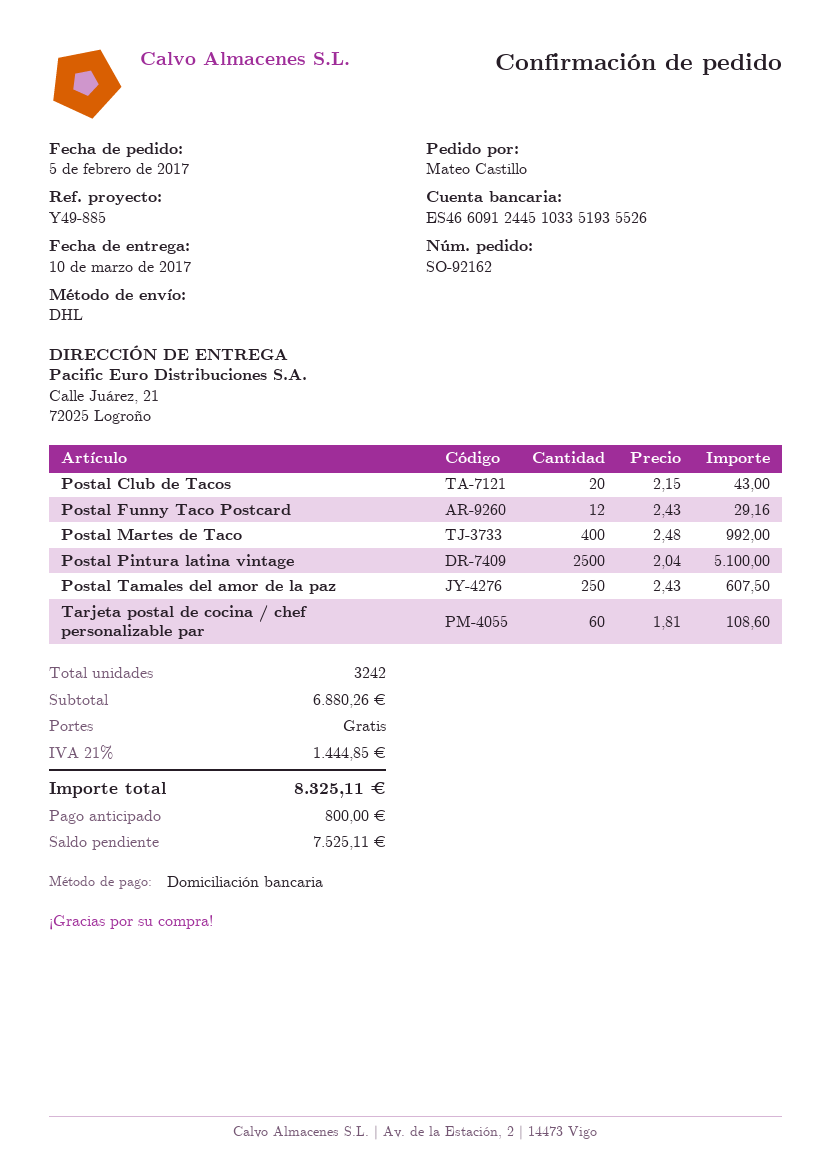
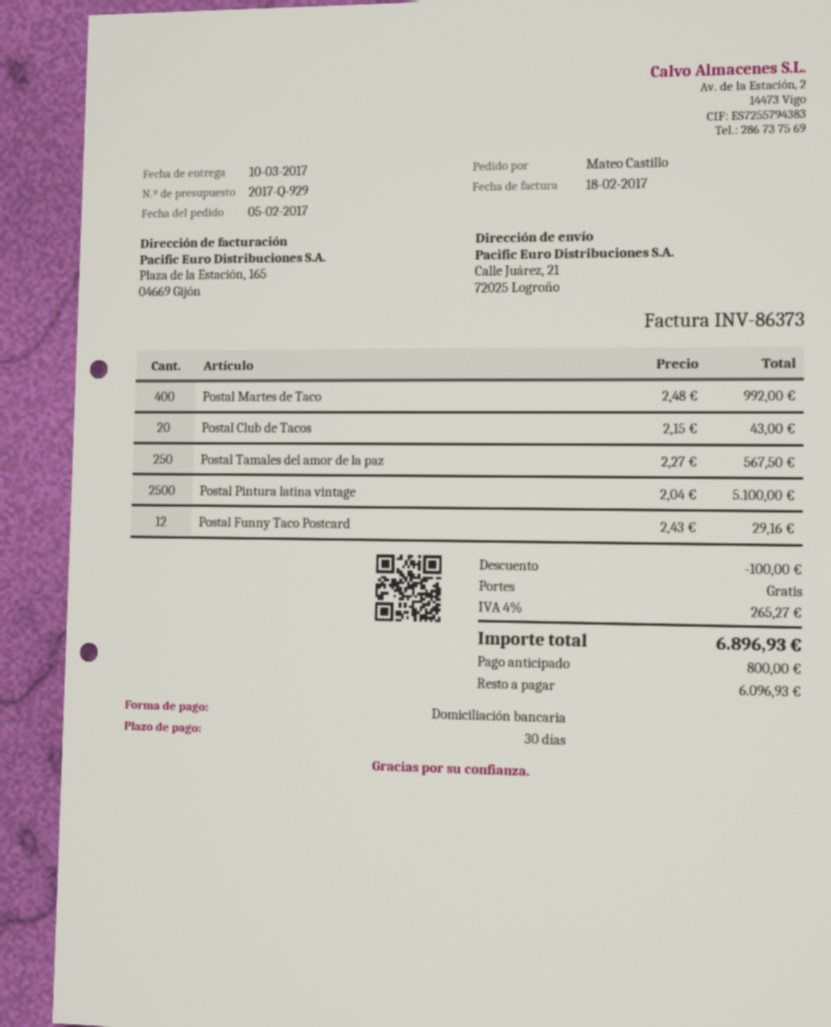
Postal Tamales del amor de la paz: 250 x 2.43 = 607.50 -> 250 x 2.27 = 567.50
Tarjeta postal de cocina / chef personalizable par: 60 x 1.81 = 108.60 -> none
discount: none -> 100.00
tax: 21% = 1444.85 -> 4% = 265.27
total: 8325.11 -> 6896.93
balance: 7525.11 -> 6096.93

